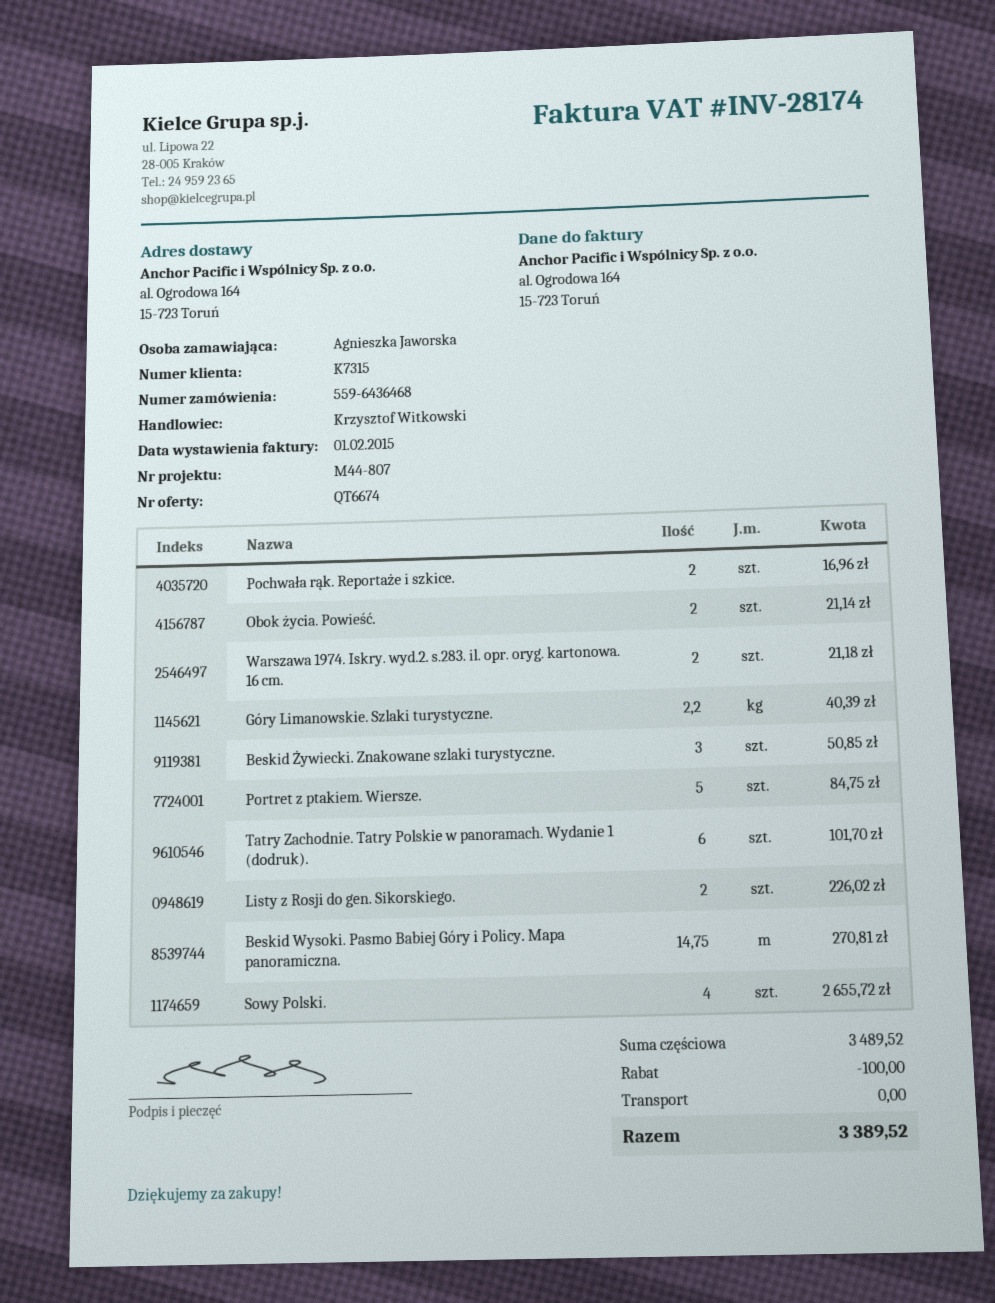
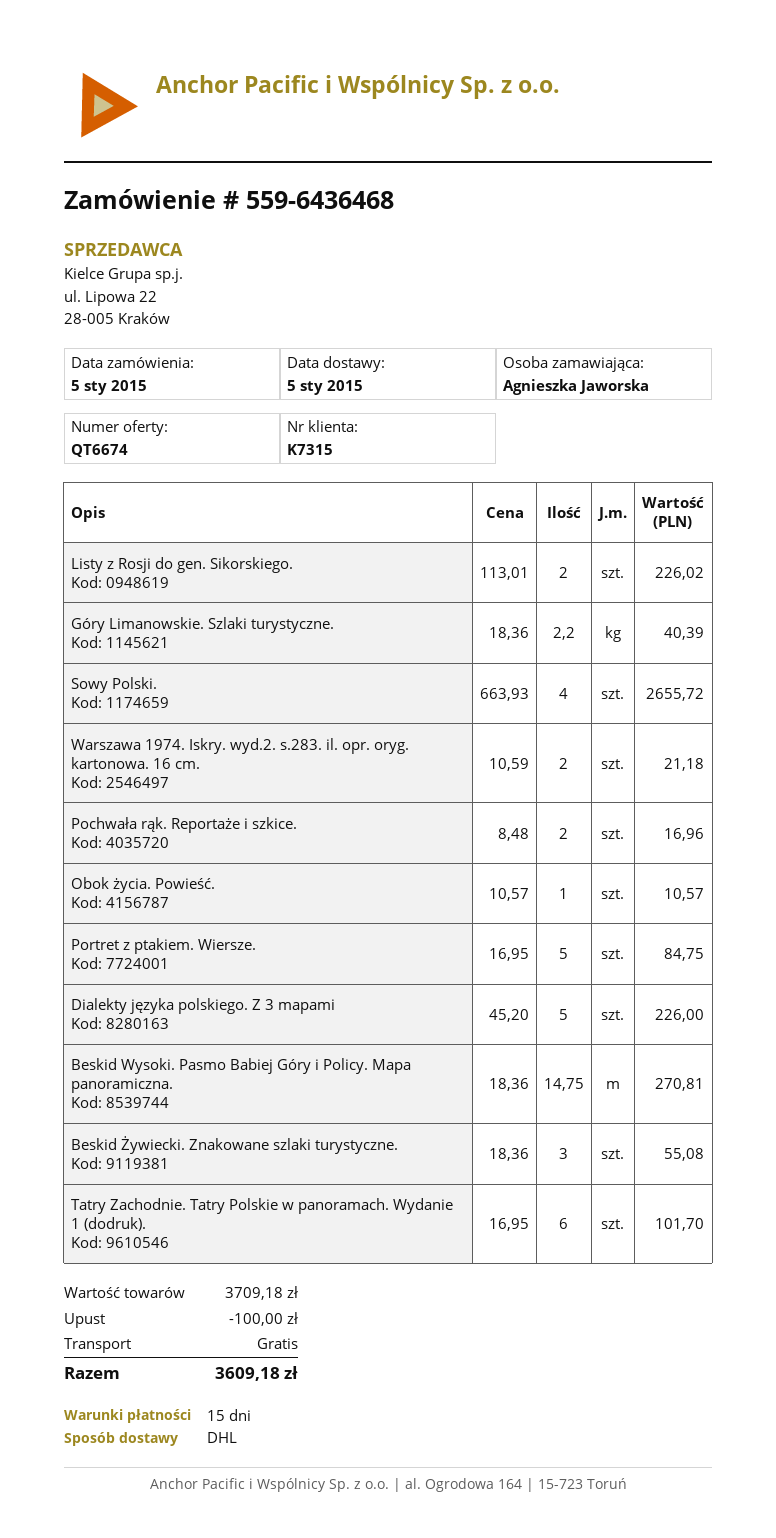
Obok życia. Powieść.: 2 for 21.14 -> 1 for 10.57
Beskid Żywiecki. Znakowane szlaki turystyczne.: 3 for 50.85 -> 3 for 55.08
Dialekty języka polskiego. Z 3 mapami: none -> 5 for 226.00
subtotal: 3489.52 -> 3709.18
total: 3389.52 -> 3609.18

